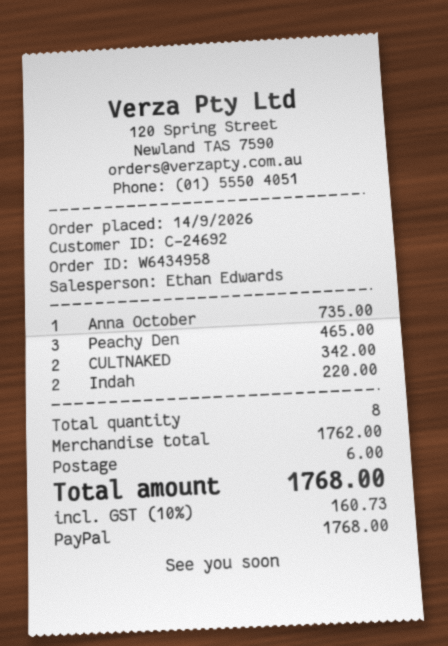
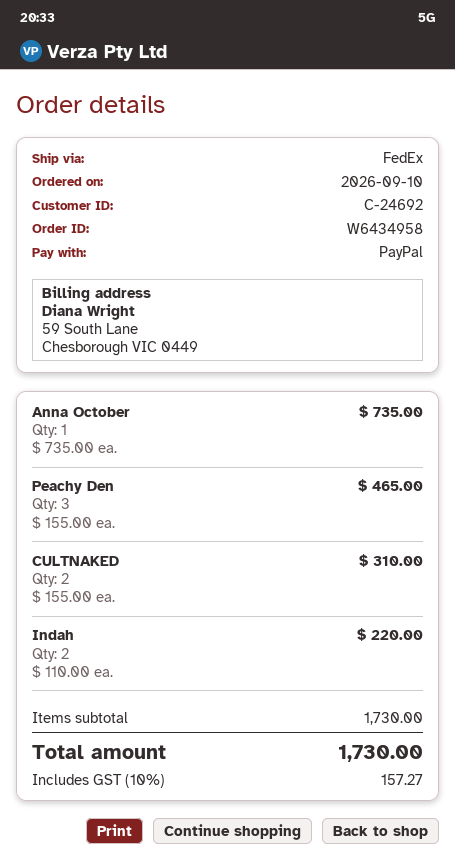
order date: 2026-09-14 -> 2026-09-10
CULTNAKED: 2 for 342.00 -> 2 for 310.00
subtotal: 1762.00 -> 1730.00
shipping: 6.00 -> none
tax: 10% = 160.73 -> 10% = 157.27
total: 1768.00 -> 1730.00

